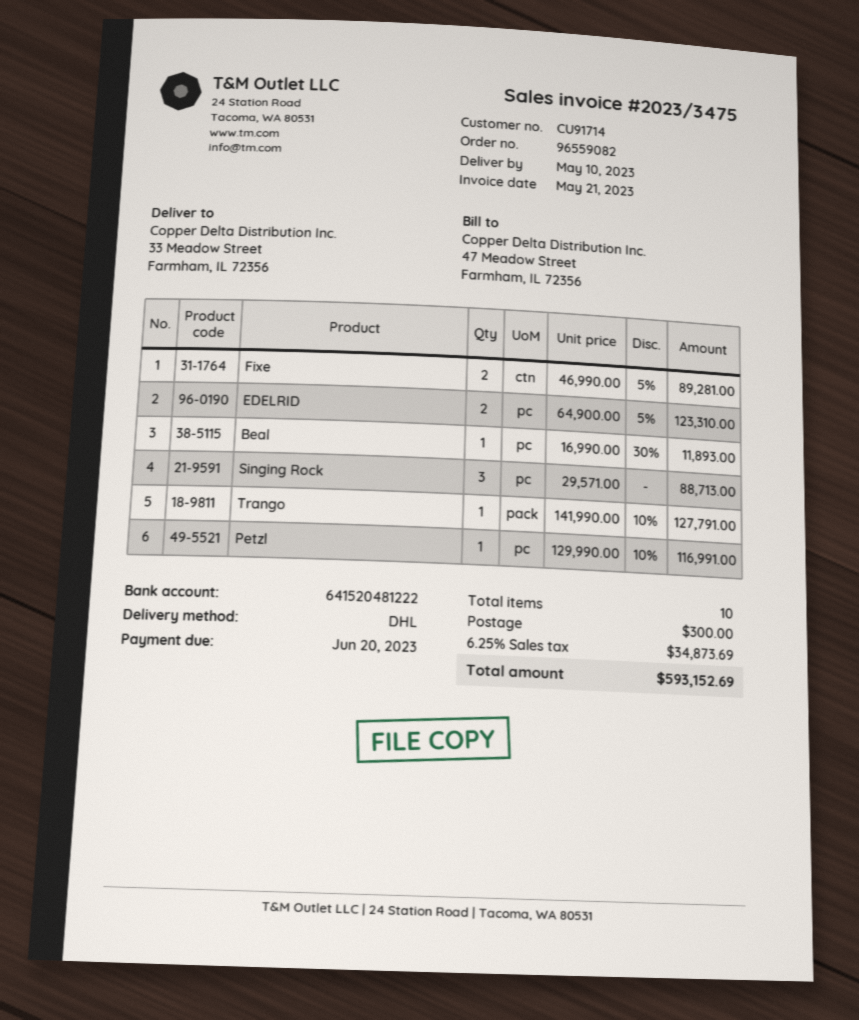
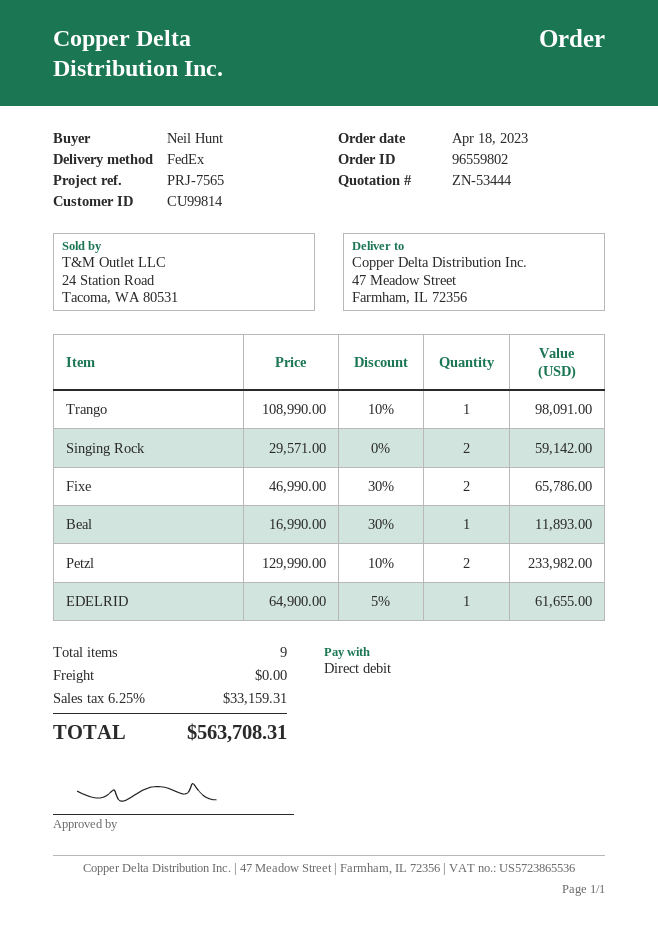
order number: 96559082 -> 96559802
customer number: CU91714 -> CU99814
shipping method: DHL -> FedEx
ship to: 33 Meadow Street, Farmham, IL 72356 -> 47 Meadow Street, Farmham, IL 72356
Fixe: 2 x 46990.00 - 5% = 89281.00 -> 2 x 46990.00 - 30% = 65786.00
EDELRID: 2 x 64900.00 - 5% = 123310.00 -> 1 x 64900.00 - 5% = 61655.00
Singing Rock: 3 x 29571.00 = 88713.00 -> 2 x 29571.00 = 59142.00
Trango: 1 x 141990.00 - 10% = 127791.00 -> 1 x 108990.00 - 10% = 98091.00
Petzl: 1 x 129990.00 - 10% = 116991.00 -> 2 x 129990.00 - 10% = 233982.00
total quantity: 10 -> 9
shipping: 300.00 -> 0.00
tax: 6.25% = 34873.69 -> 6.25% = 33159.31
total: 593152.69 -> 563708.31

